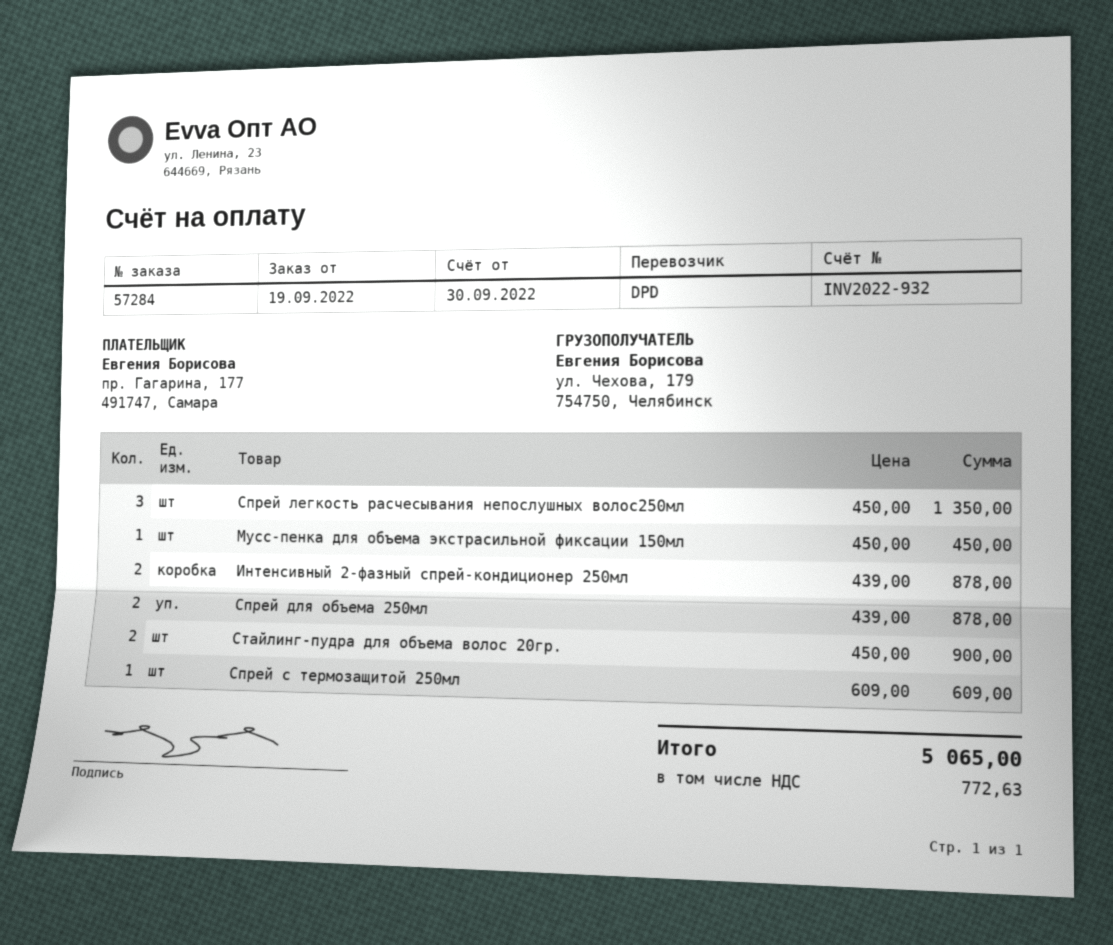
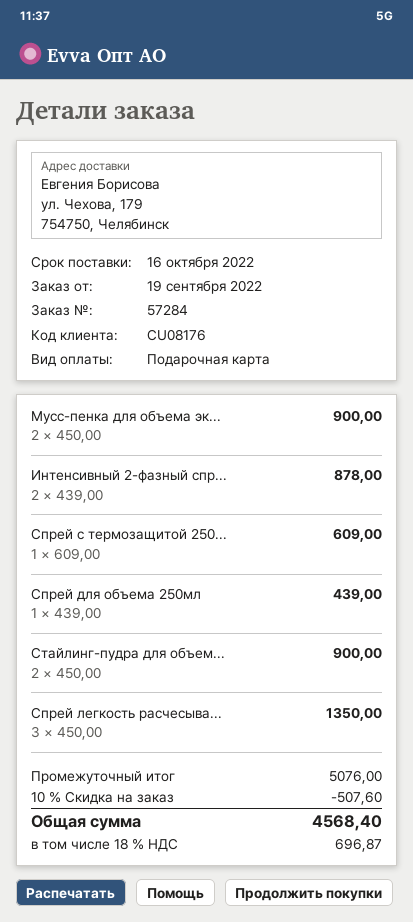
Мусс-пенка для объема экстрасильной фиксации 150мл: 1 x 450.00 = 450.00 -> 2 x 450.00 = 900.00
Спрей для объема 250мл: 2 x 439.00 = 878.00 -> 1 x 439.00 = 439.00
discount: none -> 10% = 507.60
tax: 772.63 -> 696.87
total: 5065.00 -> 4568.40

